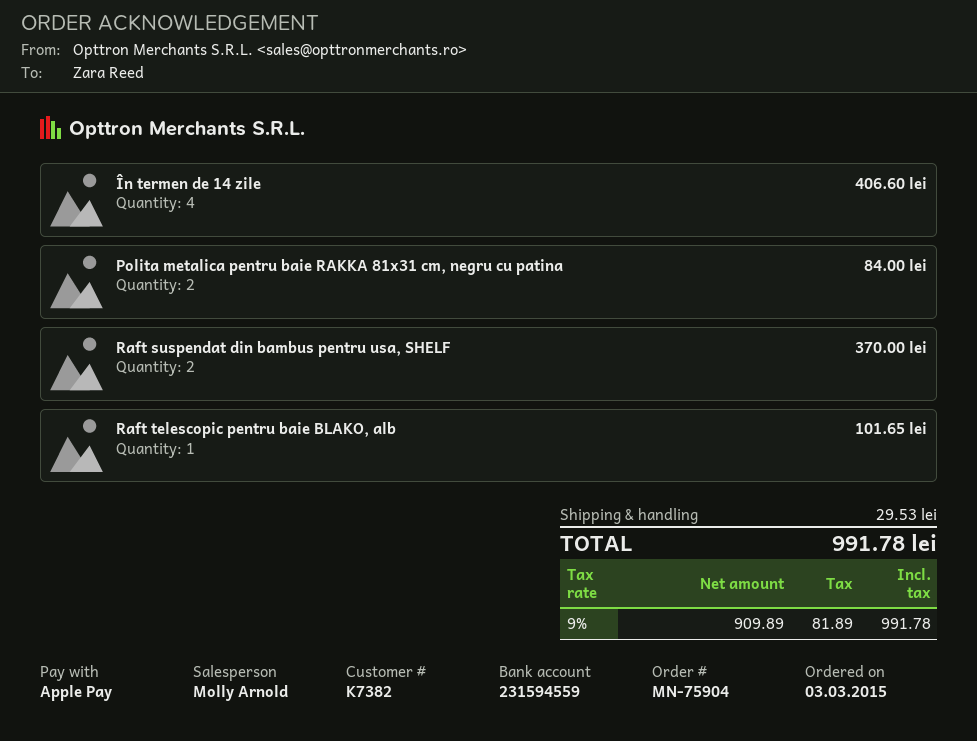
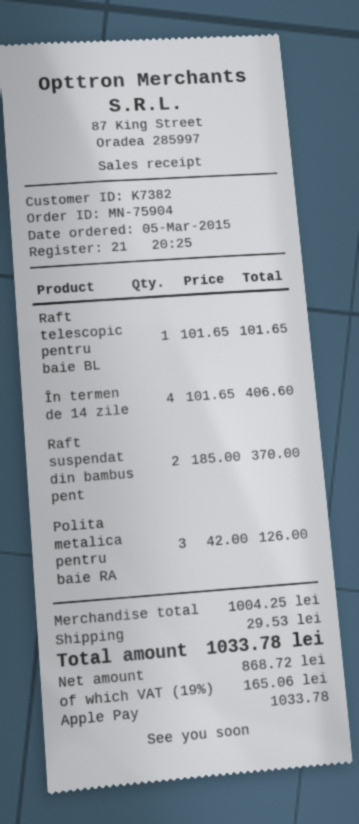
order date: 2015-03-03 -> 2015-03-05
Polita metalica pentru baie RAKKA 81x31 cm, negru cu patina: 2 for 84.00 -> 3 for 126.00
net: 909.89 -> 868.72
tax: 9% = 81.89 -> 19% = 165.06
total: 991.78 -> 1033.78

